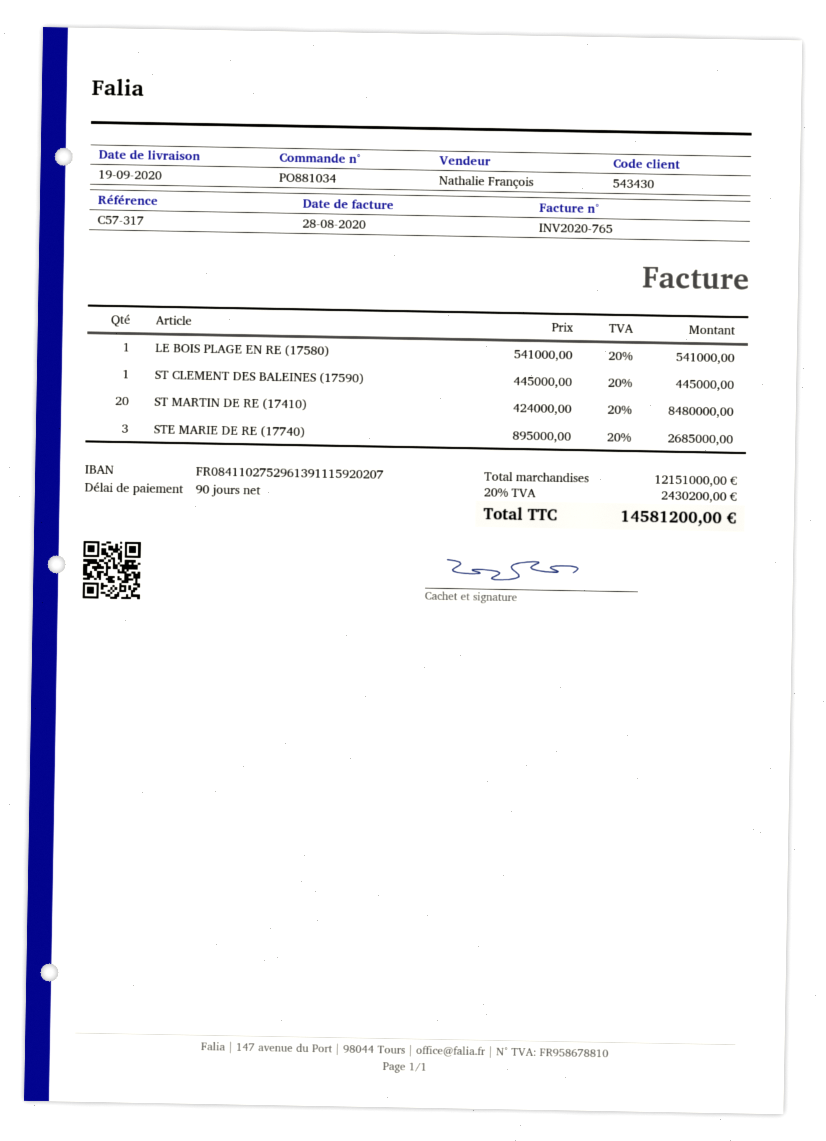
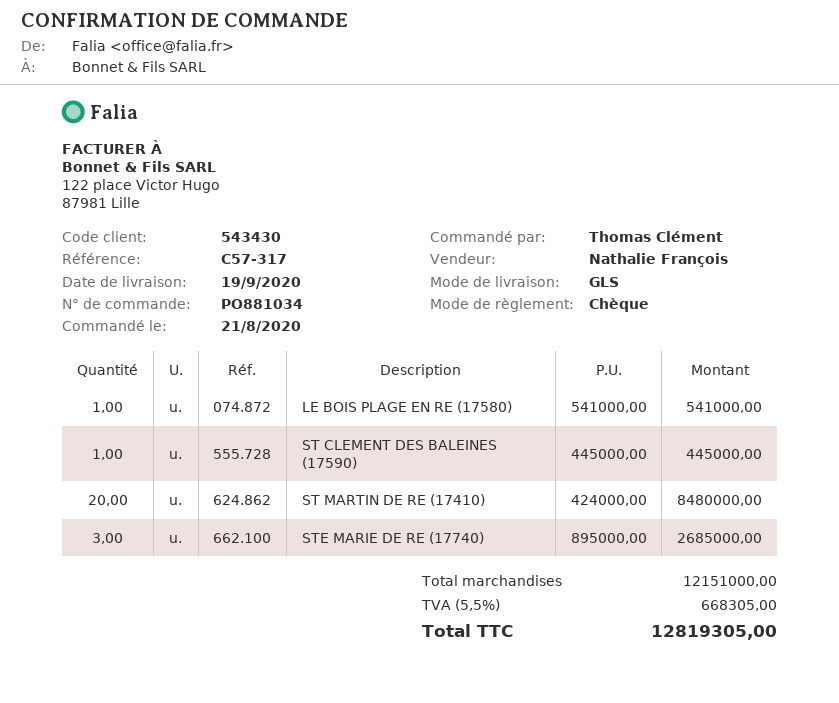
tax: 20% = 2430200.00 -> 5.5% = 668305.00
total: 14581200.00 -> 12819305.00

